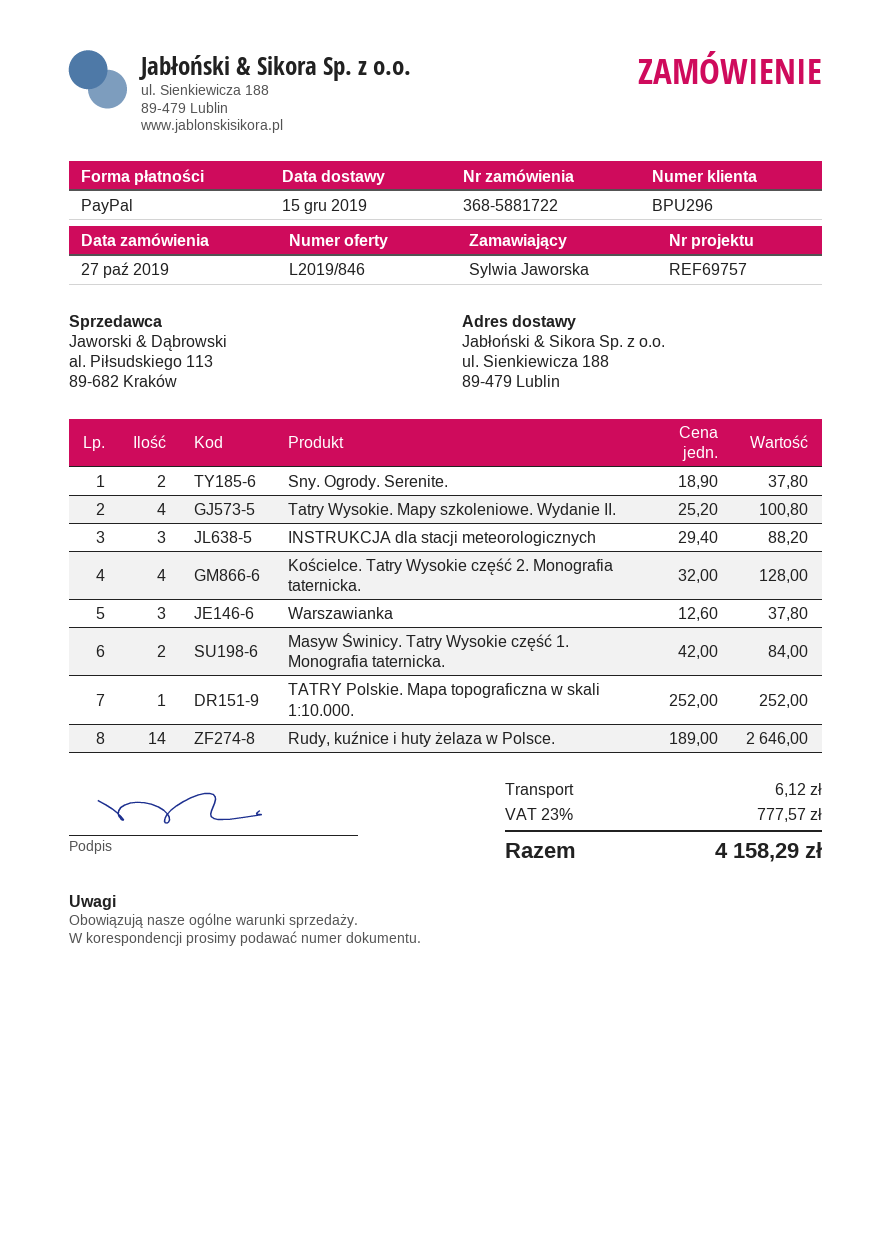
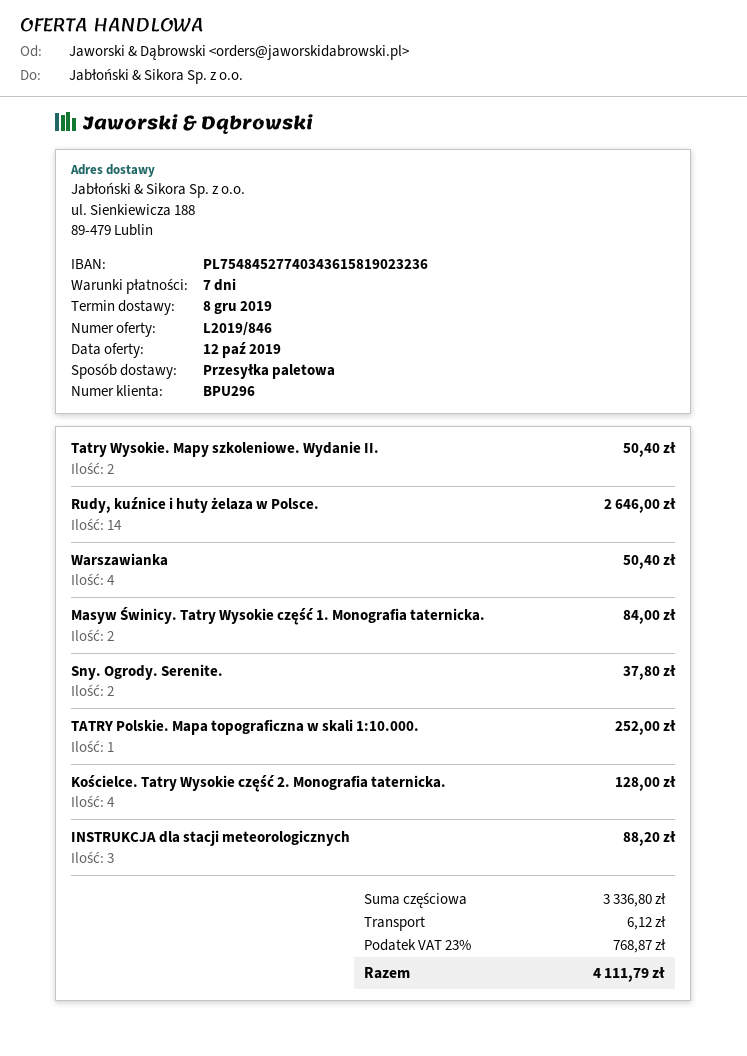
delivery date: 2019-12-15 -> 2019-12-08
Tatry Wysokie. Mapy szkoleniowe. Wydanie II.: 4 for 100.80 -> 2 for 50.40
Warszawianka: 3 for 37.80 -> 4 for 50.40
tax: 23% = 777.57 -> 23% = 768.87
total: 4158.29 -> 4111.79

